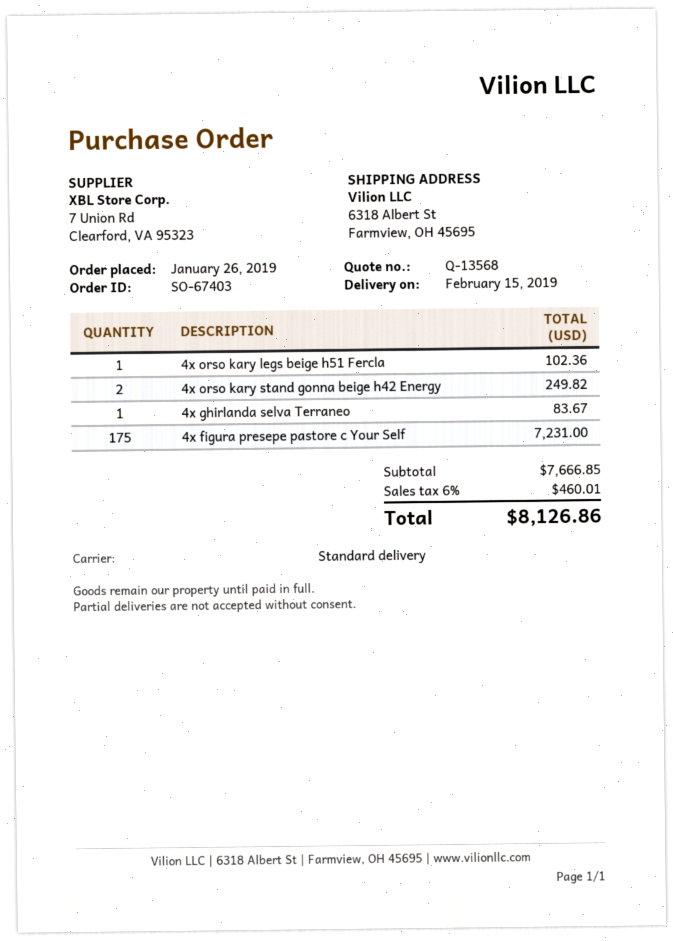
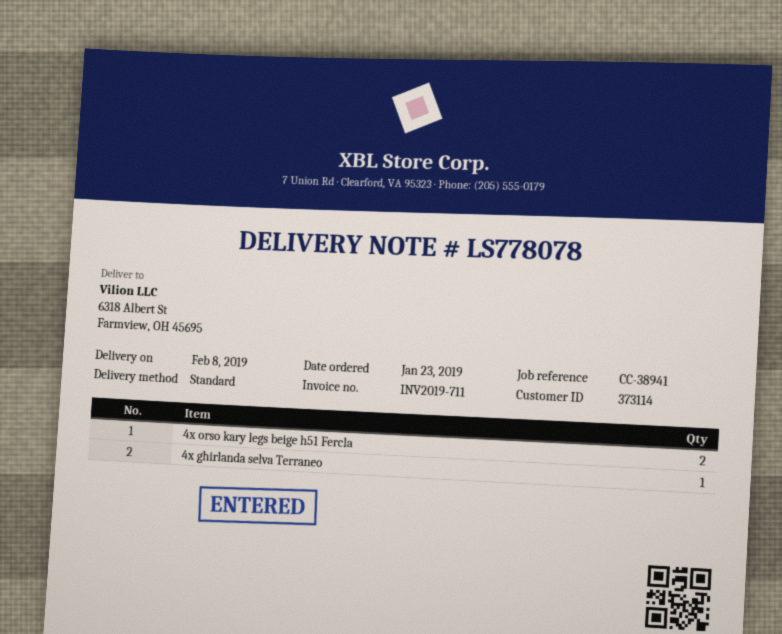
order date: 2019-01-26 -> 2019-01-23
delivery date: 2019-02-15 -> 2019-02-08
4x orso kary legs beige h51 Fercla: 1 -> 2
4x orso kary stand gonna beige h42 Energy: 2 -> none
4x figura presepe pastore c Your Self: 175 -> none

